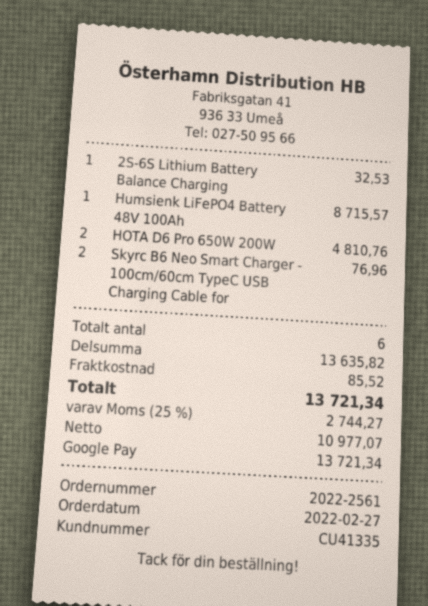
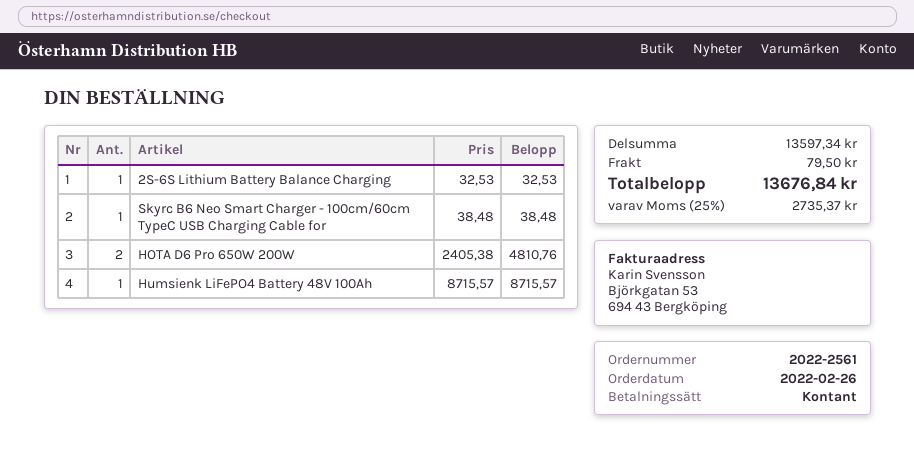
order date: 2022-02-27 -> 2022-02-26
payment method: Google Pay -> cash
Skyrc B6 Neo Smart Charger - 100cm/60cm TypeC USB Charging Cable for: 2 for 76.96 -> 1 for 38.48
subtotal: 13635.82 -> 13597.34
shipping: 85.52 -> 79.50
tax: 25% = 2744.27 -> 25% = 2735.37
total: 13721.34 -> 13676.84

